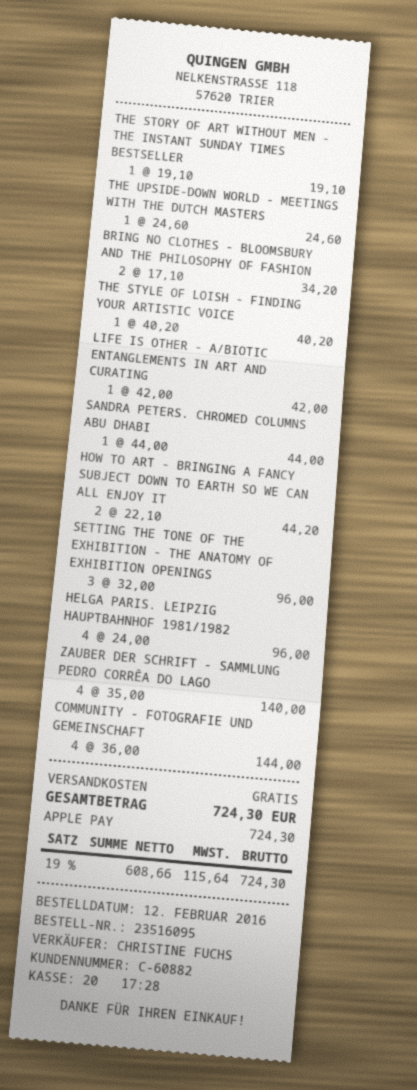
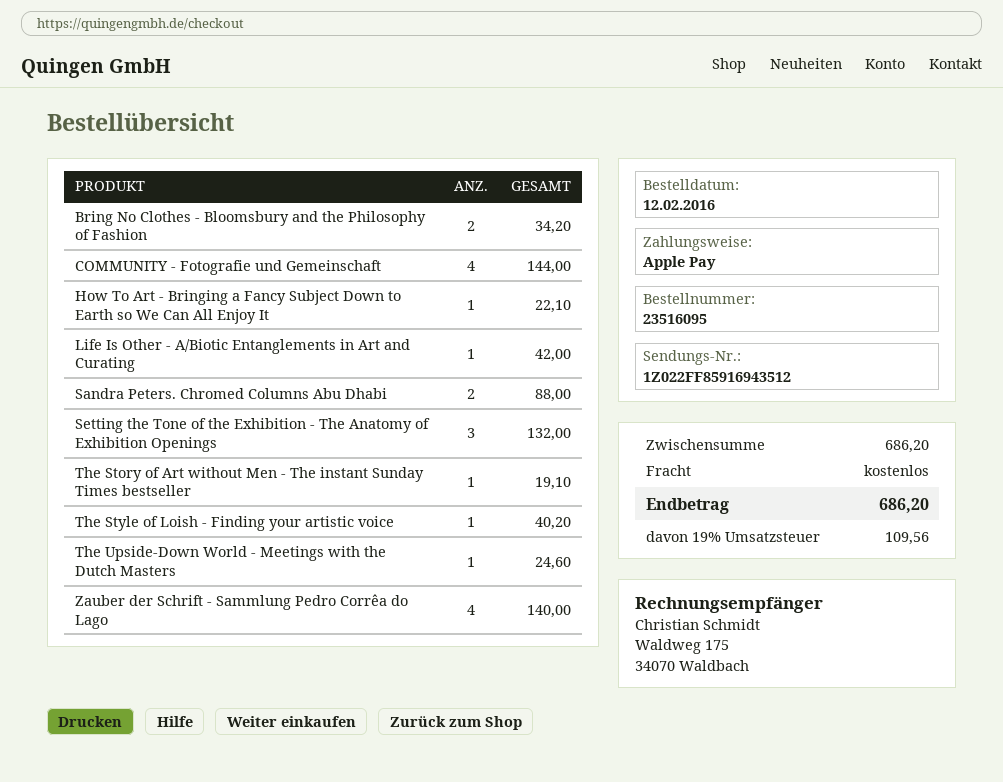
SANDRA PETERS. CHROMED COLUMNS ABU DHABI: 1 for 44.00 -> 2 for 88.00
HOW TO ART - BRINGING A FANCY SUBJECT DOWN TO EARTH SO WE CAN ALL ENJOY IT: 2 for 44.20 -> 1 for 22.10
SETTING THE TONE OF THE EXHIBITION - THE ANATOMY OF EXHIBITION OPENINGS: 3 for 96.00 -> 3 for 132.00
HELGA PARIS. LEIPZIG HAUPTBAHNHOF 1981/1982: 4 for 96.00 -> none
tax: 19% = 115.64 -> 19% = 109.56
total: 724.30 -> 686.20

